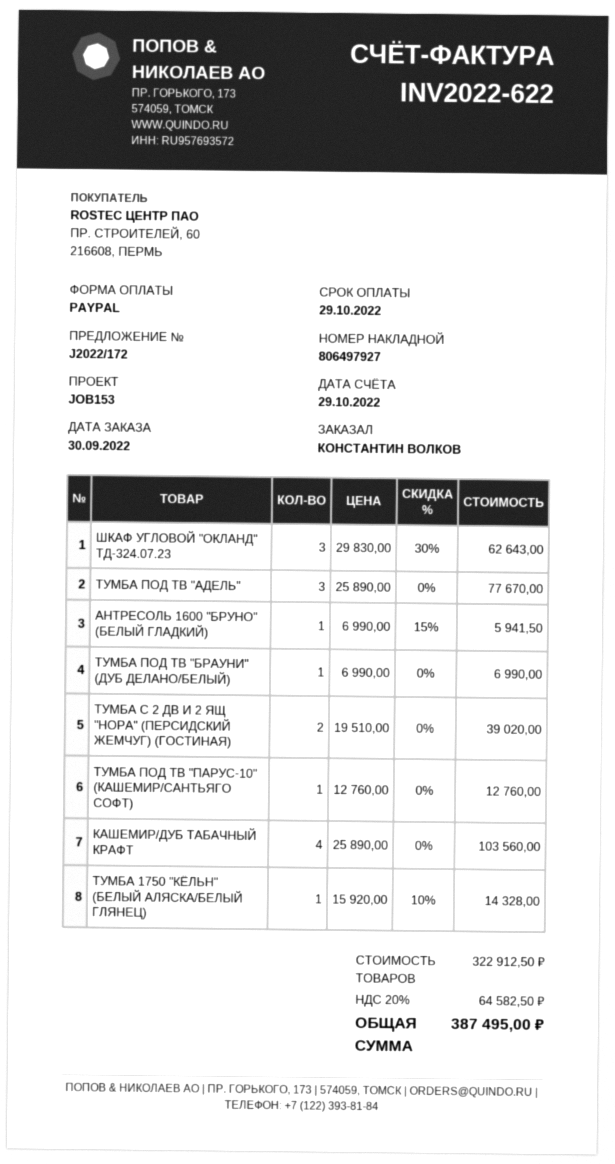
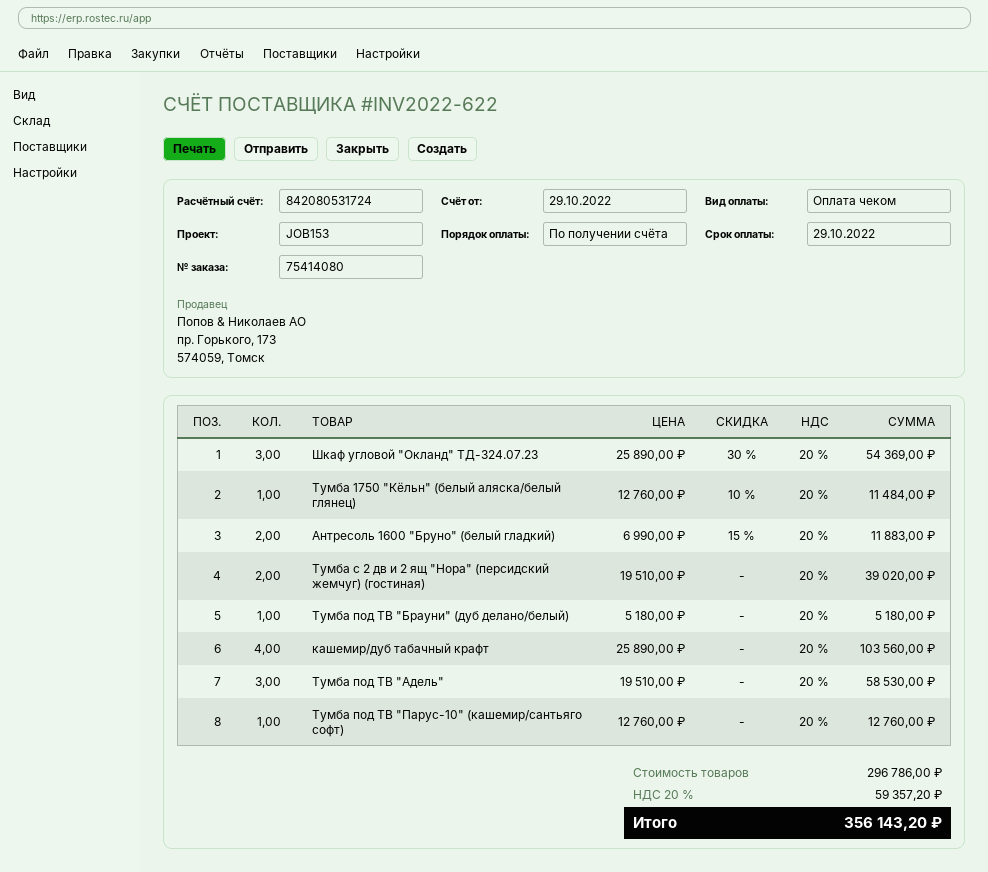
payment method: PayPal -> cheque
ШКАФ УГЛОВОЙ "ОКЛАНД" ТД-324.07.23: 3 x 29830.00 - 30% = 62643.00 -> 3 x 25890.00 - 30% = 54369.00
ТУМБА ПОД ТВ "АДЕЛЬ": 3 x 25890.00 = 77670.00 -> 3 x 19510.00 = 58530.00
АНТРЕСОЛЬ 1600 "БРУНО" (БЕЛЫЙ ГЛАДКИЙ): 1 x 6990.00 - 15% = 5941.50 -> 2 x 6990.00 - 15% = 11883.00
ТУМБА ПОД ТВ "БРАУНИ" (ДУБ ДЕЛАНО/БЕЛЫЙ): 1 x 6990.00 = 6990.00 -> 1 x 5180.00 = 5180.00
ТУМБА 1750 "КЁЛЬН" (БЕЛЫЙ АЛЯСКА/БЕЛЫЙ ГЛЯНЕЦ): 1 x 15920.00 - 10% = 14328.00 -> 1 x 12760.00 - 10% = 11484.00
subtotal: 322912.50 -> 296786.00
tax: 20% = 64582.50 -> 20% = 59357.20
total: 387495.00 -> 356143.20

